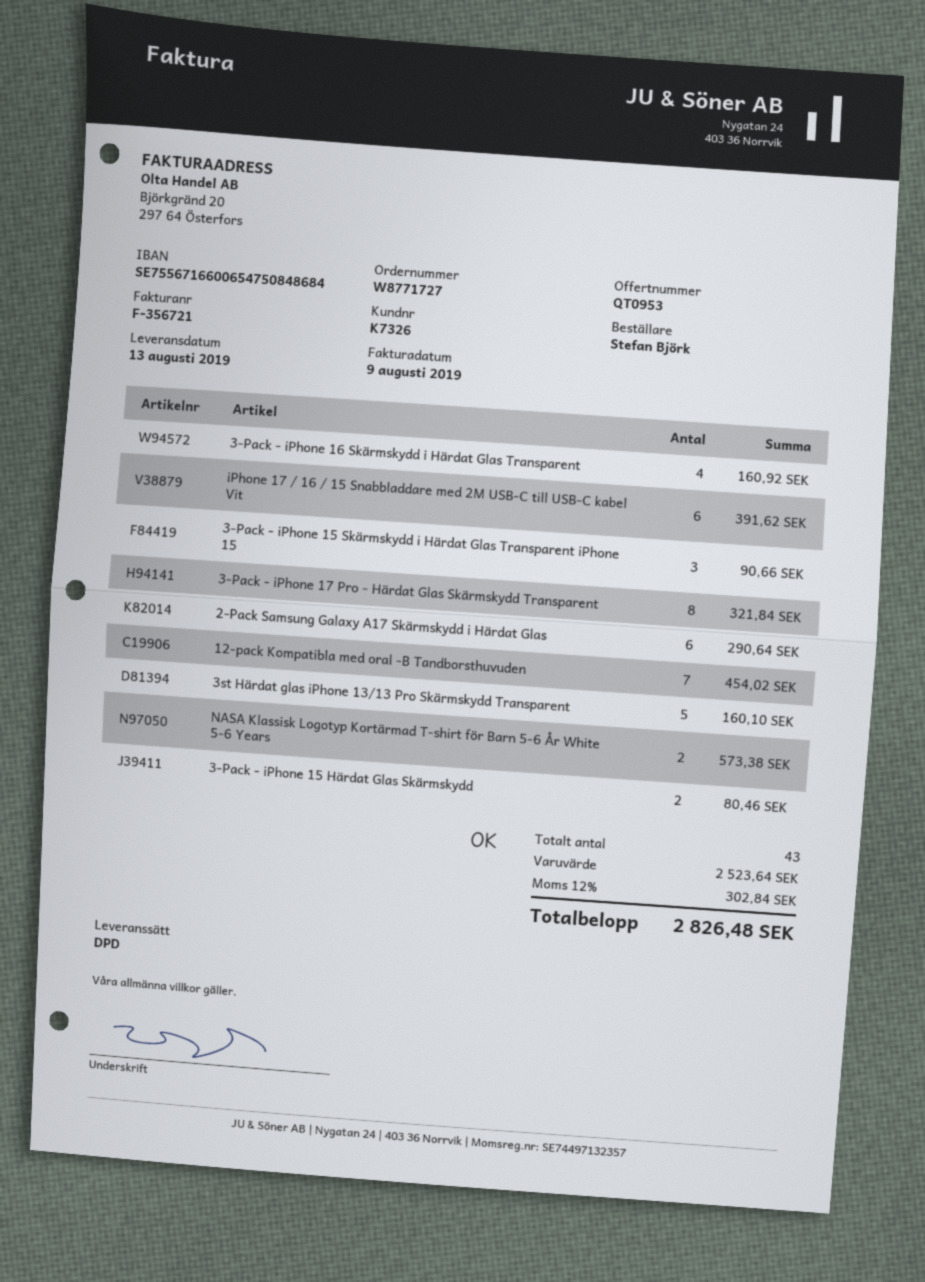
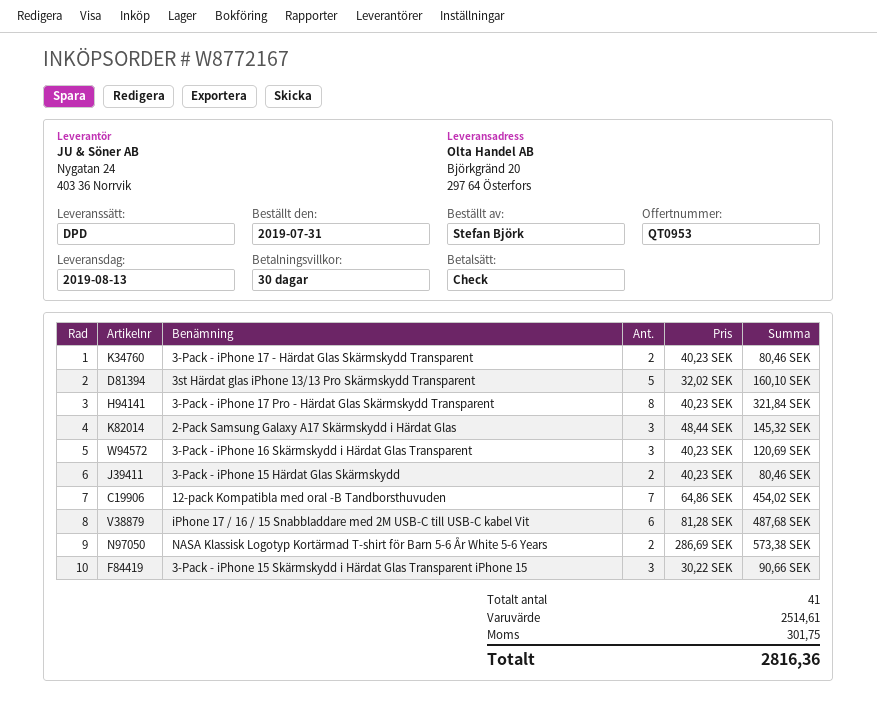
order number: W8771727 -> W8772167
3-Pack - iPhone 16 Skärmskydd i Härdat Glas Transparent: 4 for 160.92 -> 3 for 120.69
iPhone 17 / 16 / 15 Snabbladdare med 2M USB-C till USB-C kabel Vit: 6 for 391.62 -> 6 for 487.68
2-Pack Samsung Galaxy A17 Skärmskydd i Härdat Glas: 6 for 290.64 -> 3 for 145.32
3-Pack - iPhone 17 - Härdat Glas Skärmskydd Transparent: none -> 2 for 80.46
total quantity: 43 -> 41
subtotal: 2523.64 -> 2514.61
tax: 302.84 -> 301.75
total: 2826.48 -> 2816.36

